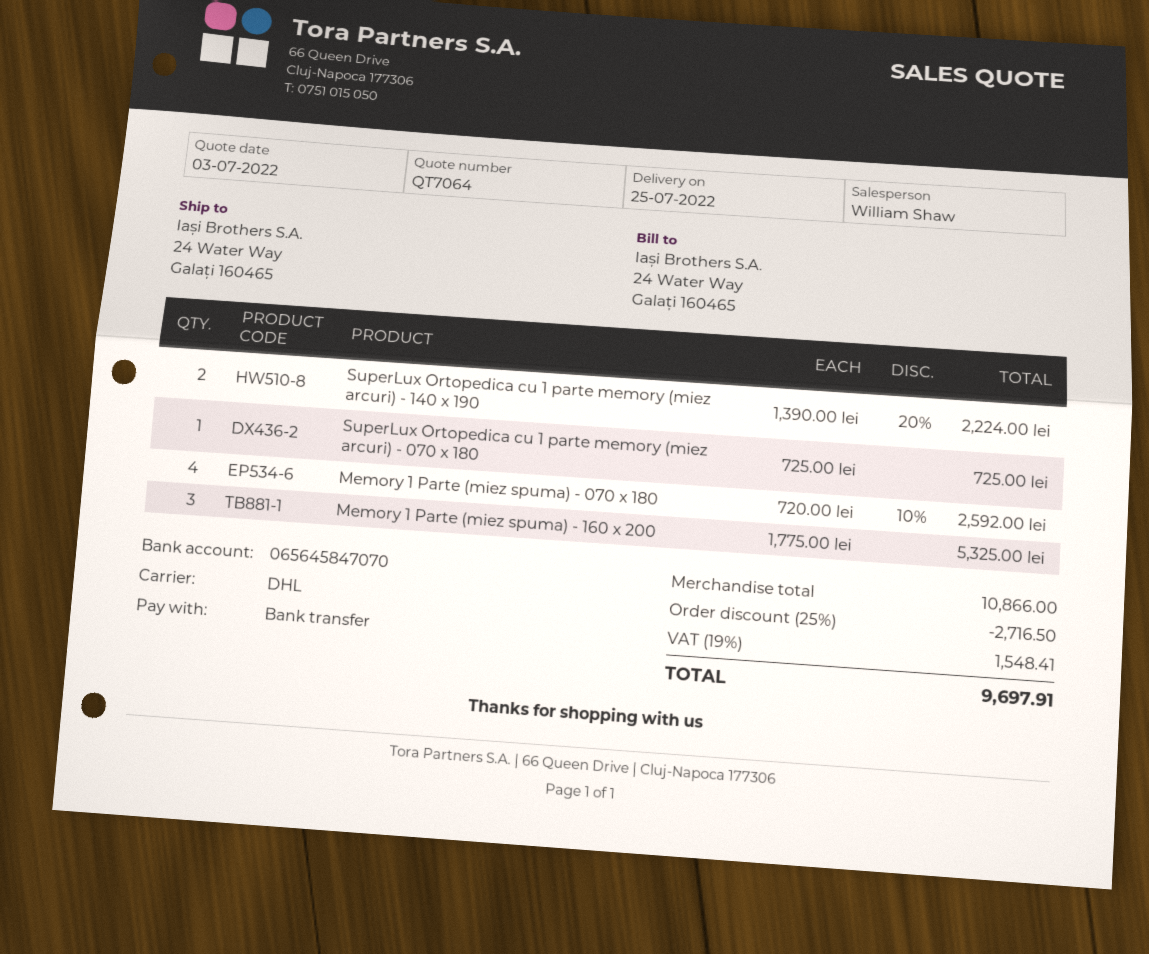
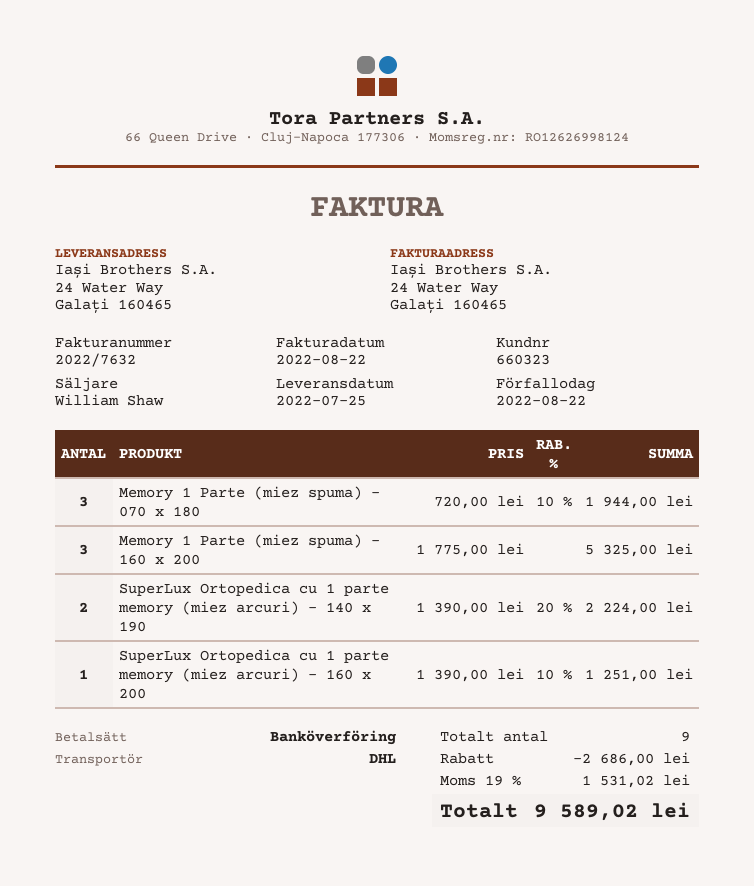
SuperLux Ortopedica cu 1 parte memory (miez arcuri) - 070 x 180: 1 x 725.00 = 725.00 -> none
Memory 1 Parte (miez spuma) - 070 x 180: 4 x 720.00 - 10% = 2592.00 -> 3 x 720.00 - 10% = 1944.00
SuperLux Ortopedica cu 1 parte memory (miez arcuri) - 160 x 200: none -> 1 x 1390.00 - 10% = 1251.00
discount: 2716.50 -> 2686.00
tax: 19% = 1548.41 -> 19% = 1531.02
total: 9697.91 -> 9589.02

